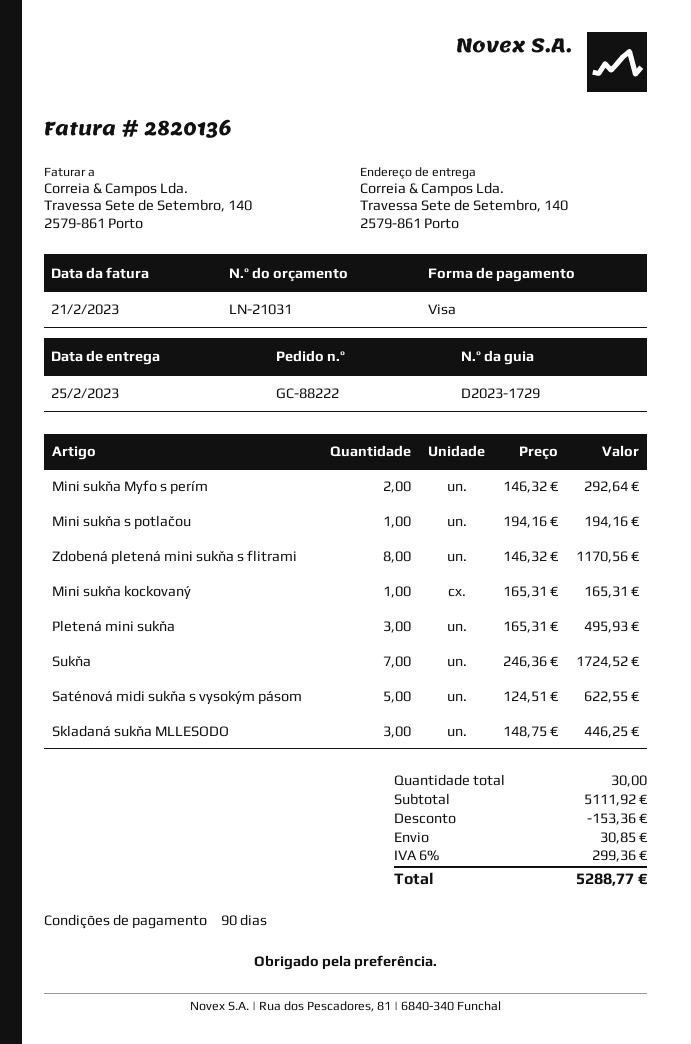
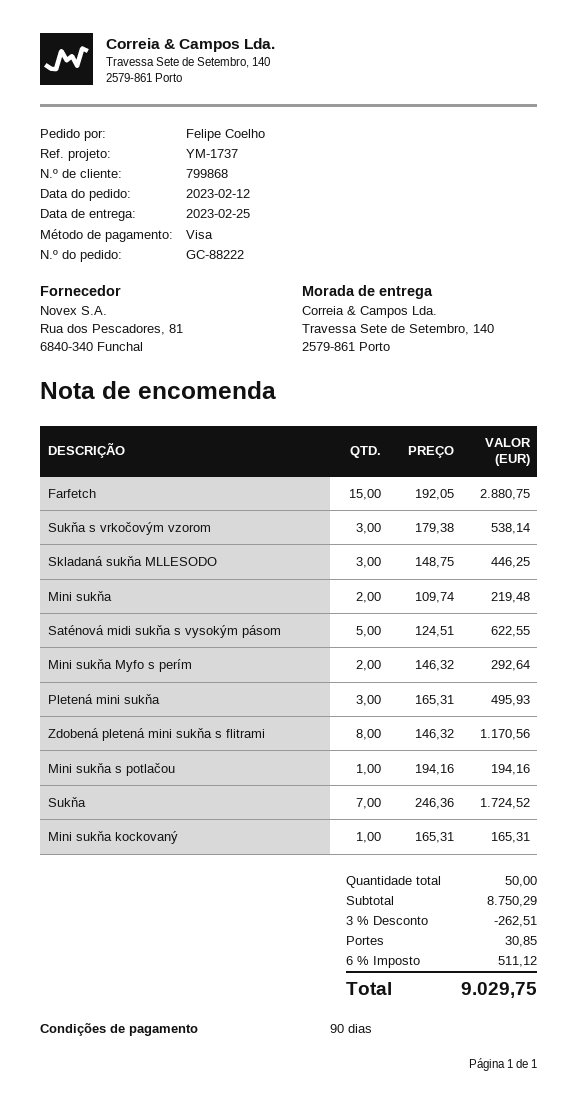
Farfetch: none -> 15 x 192.05 = 2880.75
Sukňa s vrkočovým vzorom: none -> 3 x 179.38 = 538.14
Mini sukňa: none -> 2 x 109.74 = 219.48
total quantity: 30 -> 50
subtotal: 5111.92 -> 8750.29
discount: 153.36 -> 262.51
tax: 6% = 299.36 -> 6% = 511.12
total: 5288.77 -> 9029.75

